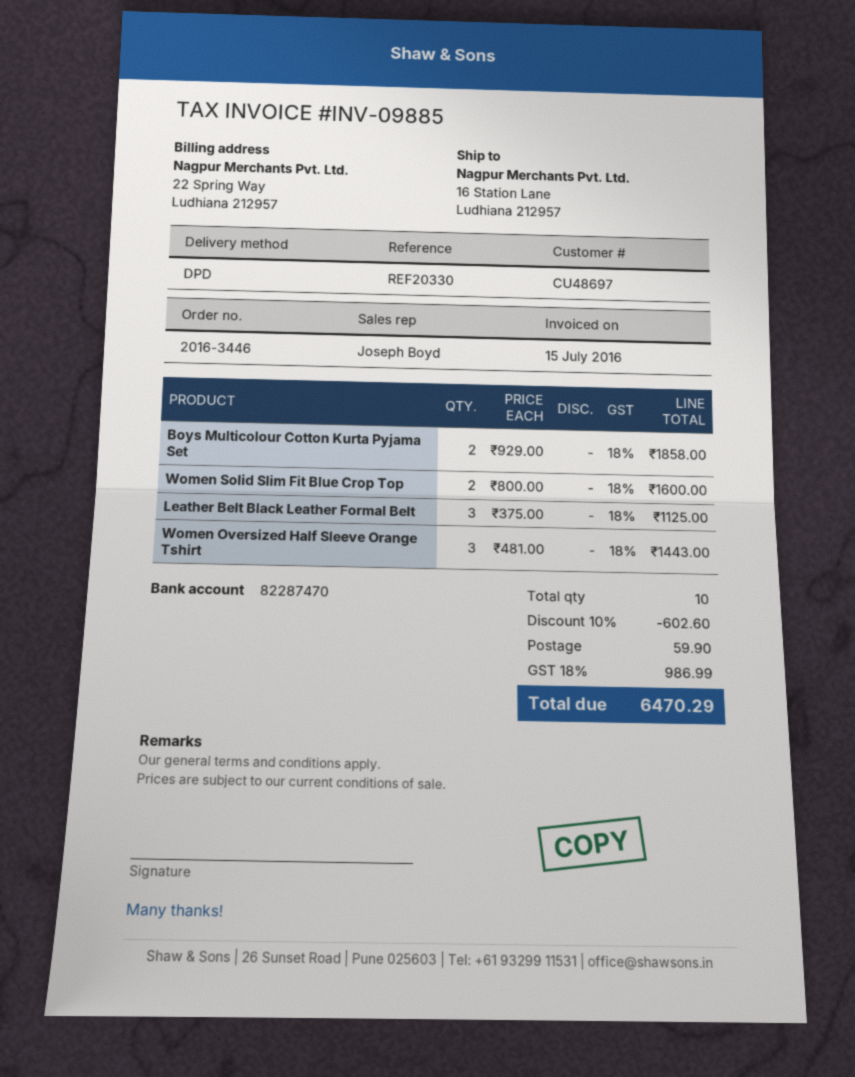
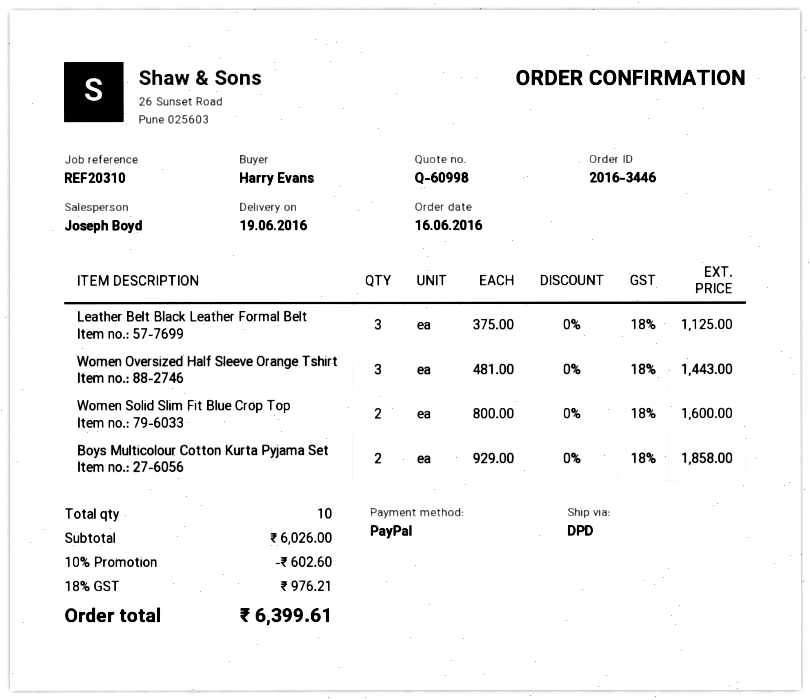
reference: REF20330 -> REF20310
shipping: 59.90 -> none
tax: 18% = 986.99 -> 18% = 976.21
total: 6470.29 -> 6399.61

